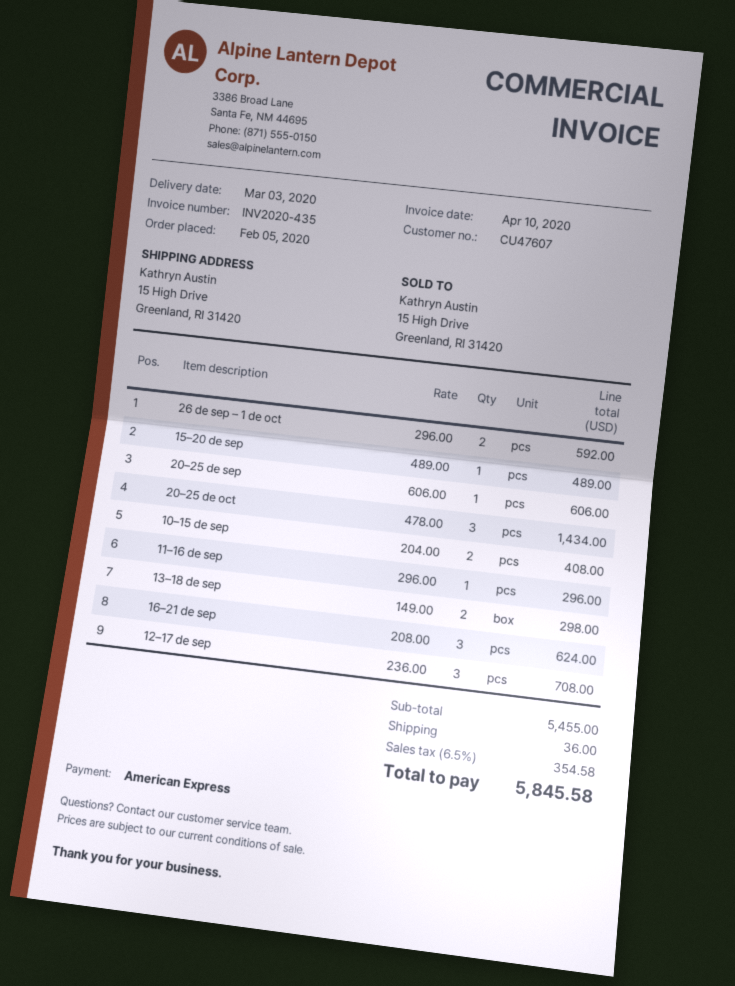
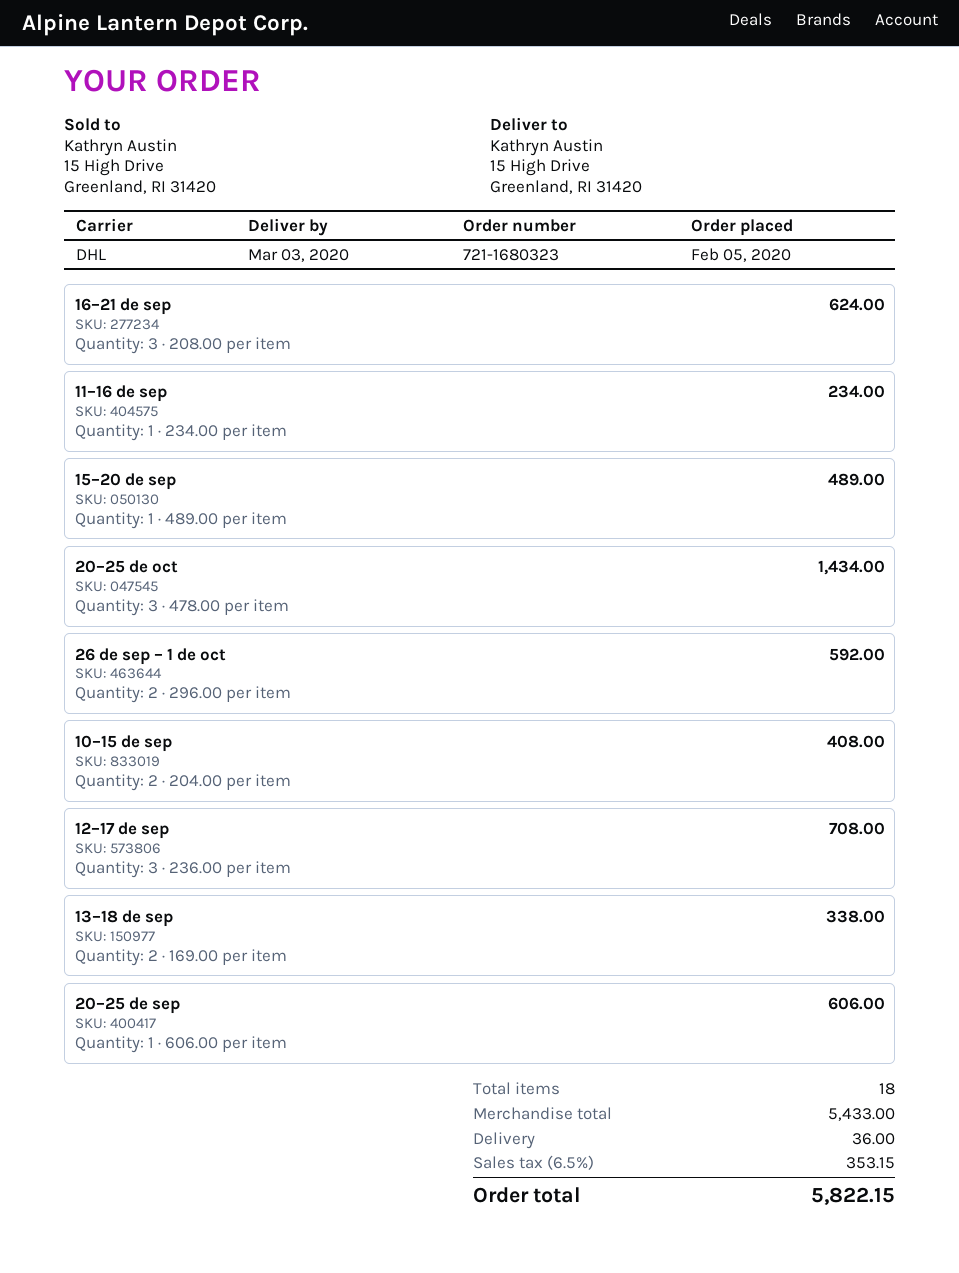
11–16 de sep: 1 x 296.00 = 296.00 -> 1 x 234.00 = 234.00
13–18 de sep: 2 x 149.00 = 298.00 -> 2 x 169.00 = 338.00
subtotal: 5455.00 -> 5433.00
tax: 6.5% = 354.58 -> 6.5% = 353.15
total: 5845.58 -> 5822.15

